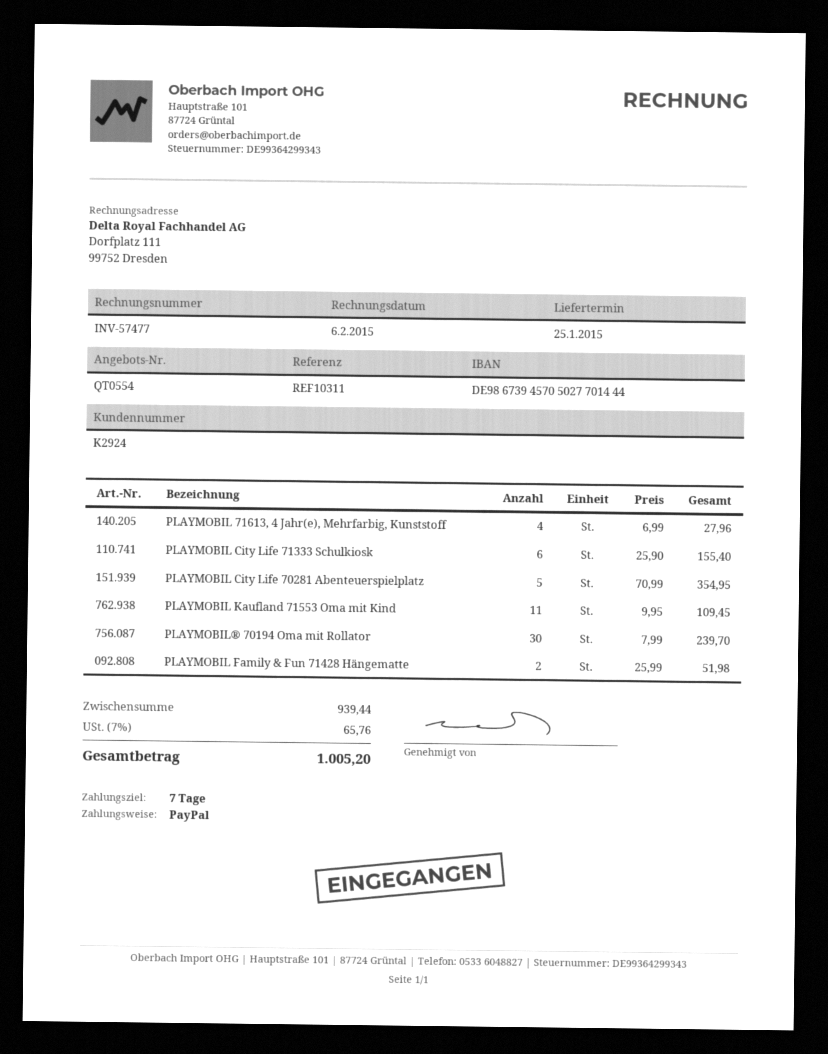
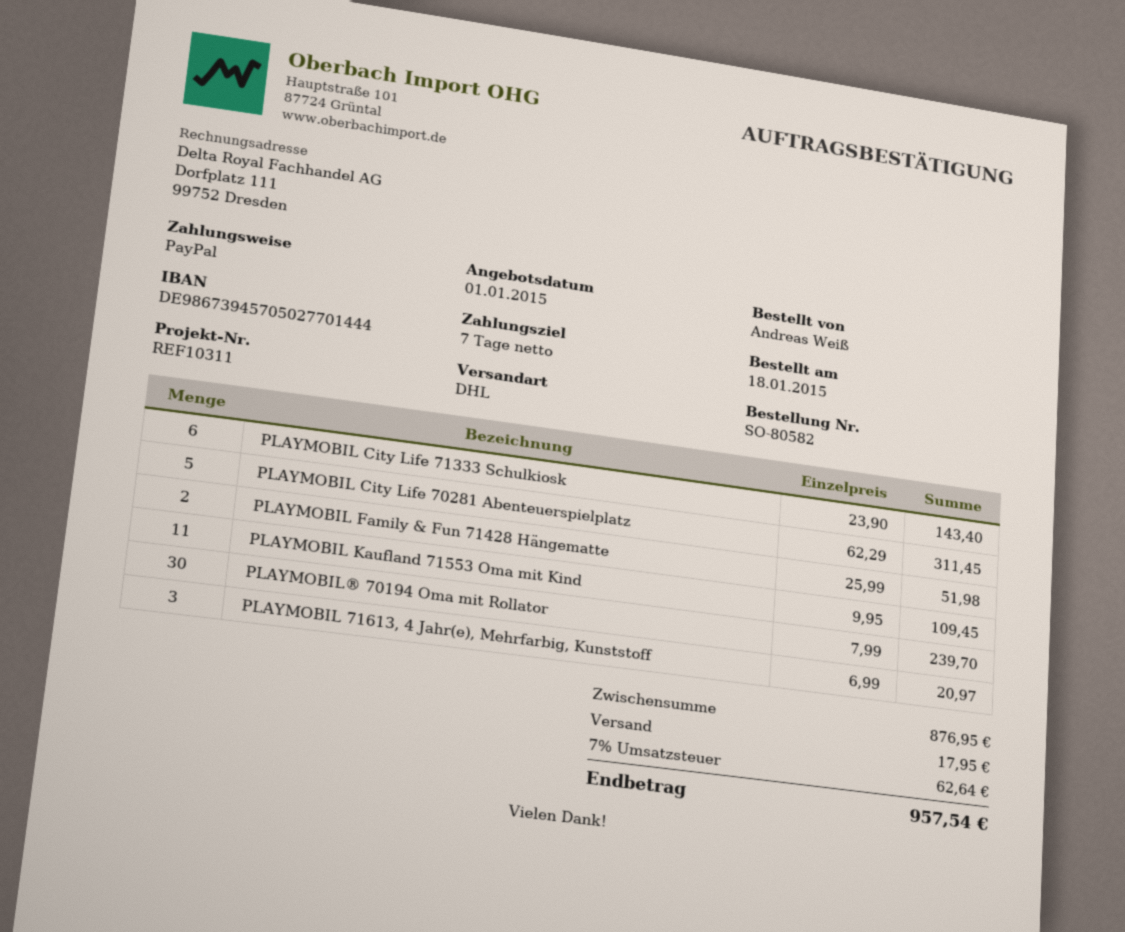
PLAYMOBIL 71613, 4 Jahr(e), Mehrfarbig, Kunststoff: 4 x 6.99 = 27.96 -> 3 x 6.99 = 20.97
PLAYMOBIL City Life 71333 Schulkiosk: 6 x 25.90 = 155.40 -> 6 x 23.90 = 143.40
PLAYMOBIL City Life 70281 Abenteuerspielplatz: 5 x 70.99 = 354.95 -> 5 x 62.29 = 311.45
subtotal: 939.44 -> 876.95
shipping: none -> 17.95
tax: 7% = 65.76 -> 7% = 62.64
total: 1005.20 -> 957.54

